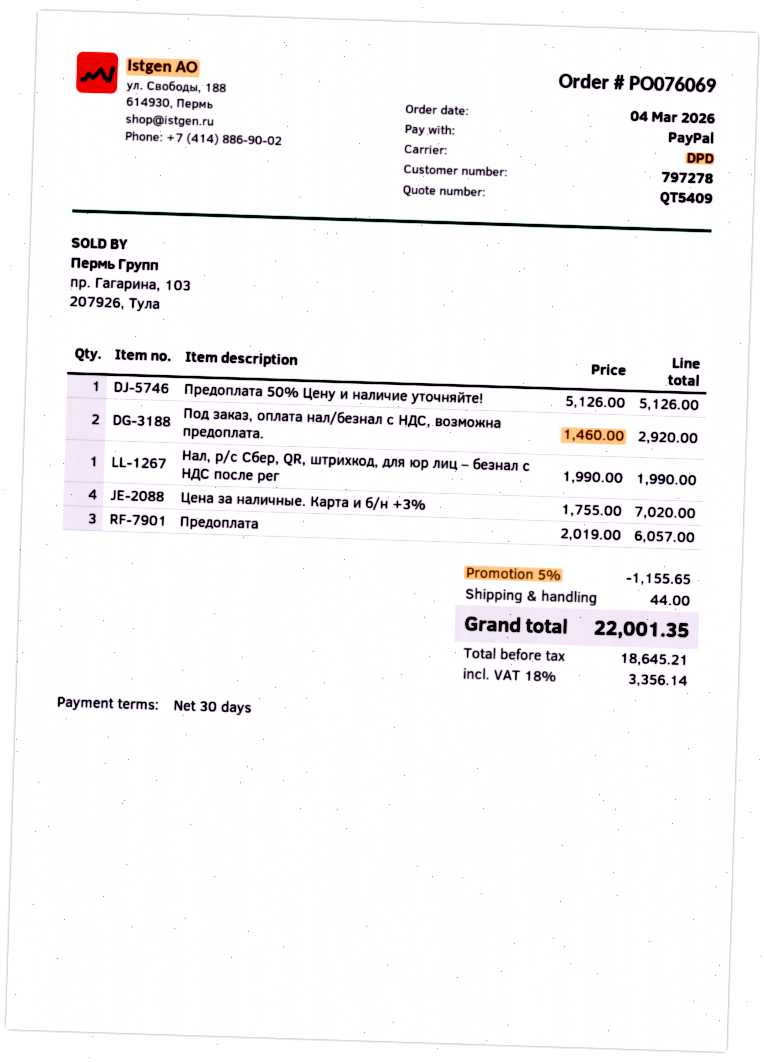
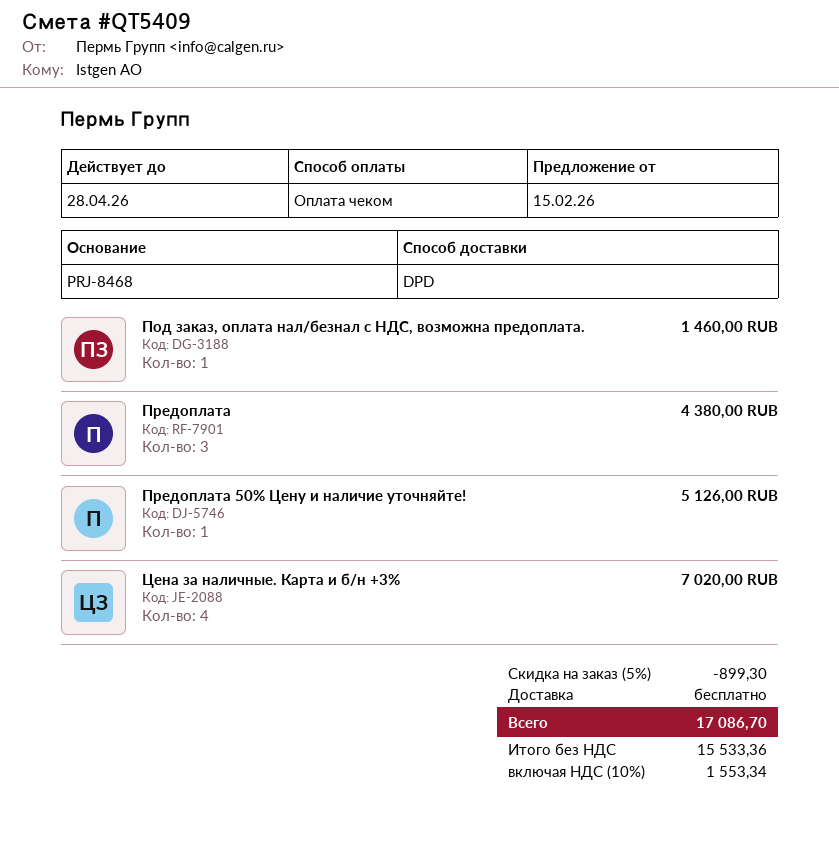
payment method: PayPal -> cheque
Под заказ, оплата нал/безнал с НДС, возможна предоплата.: 2 for 2920.00 -> 1 for 1460.00
Нал, р/с Сбер, QR, штрихкод, для юр лиц – безнал с НДС после рег: 1 for 1990.00 -> none
Предоплата: 3 for 6057.00 -> 3 for 4380.00
discount: 5% = 1155.65 -> 5% = 899.30
shipping: 44.00 -> 0.00
net: 18645.21 -> 15533.36
tax: 18% = 3356.14 -> 10% = 1553.34
total: 22001.35 -> 17086.70

